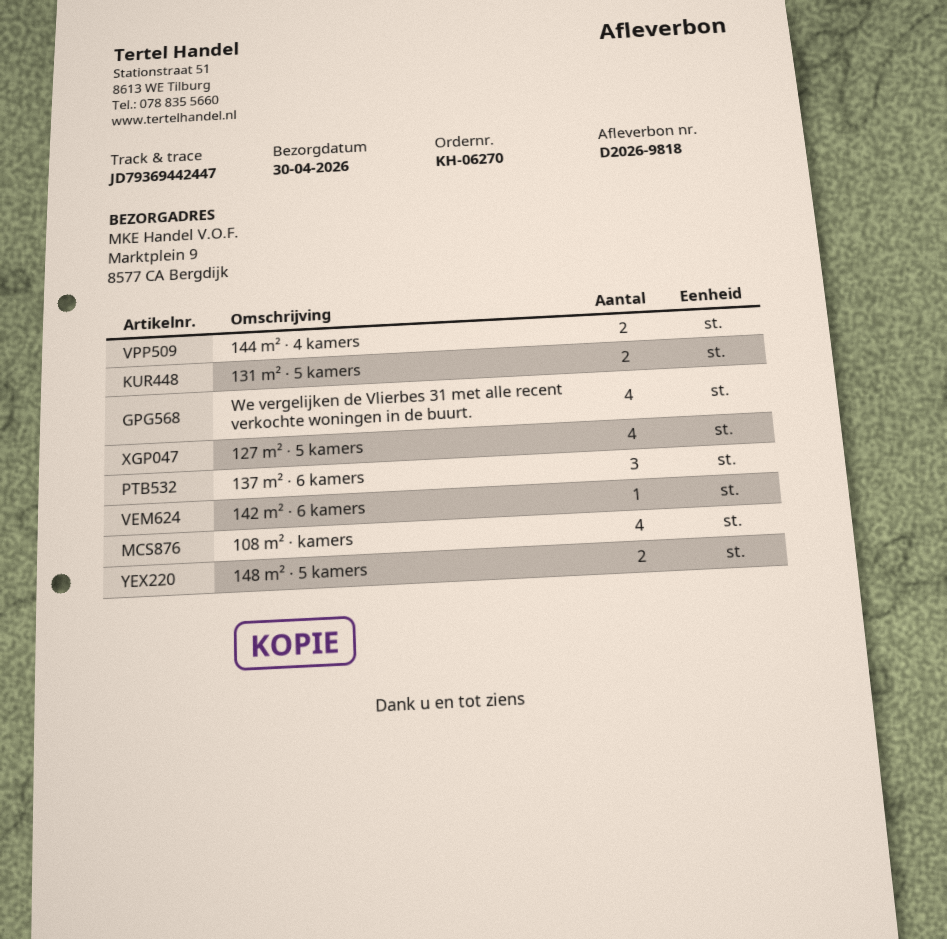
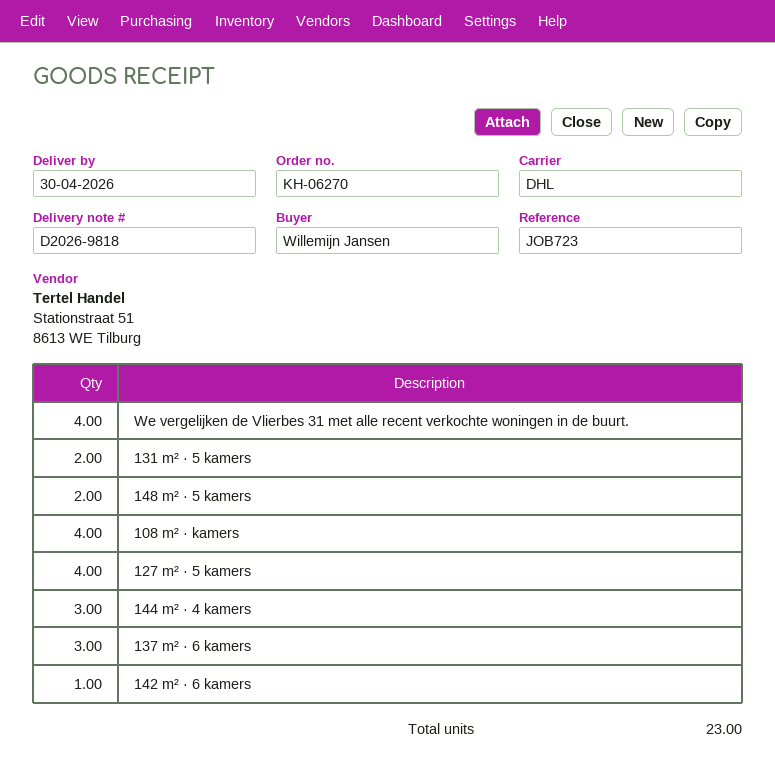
144 m² · 4 kamers: 2 -> 3

